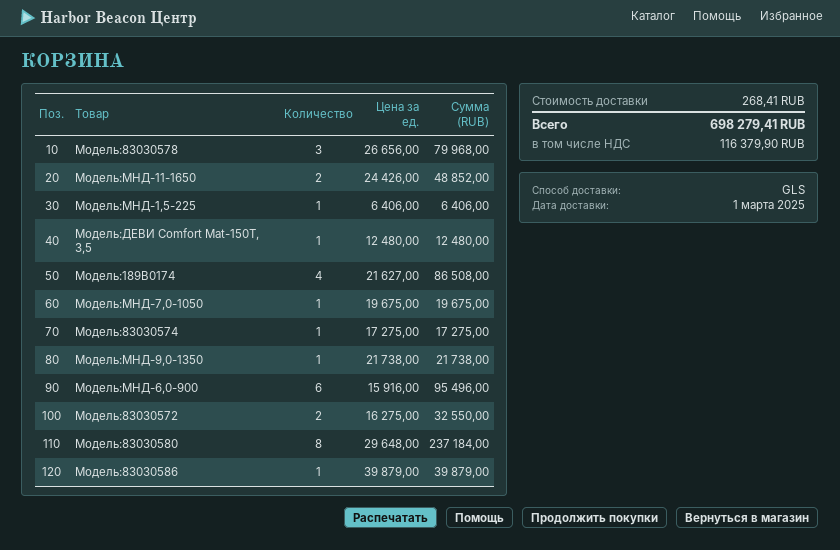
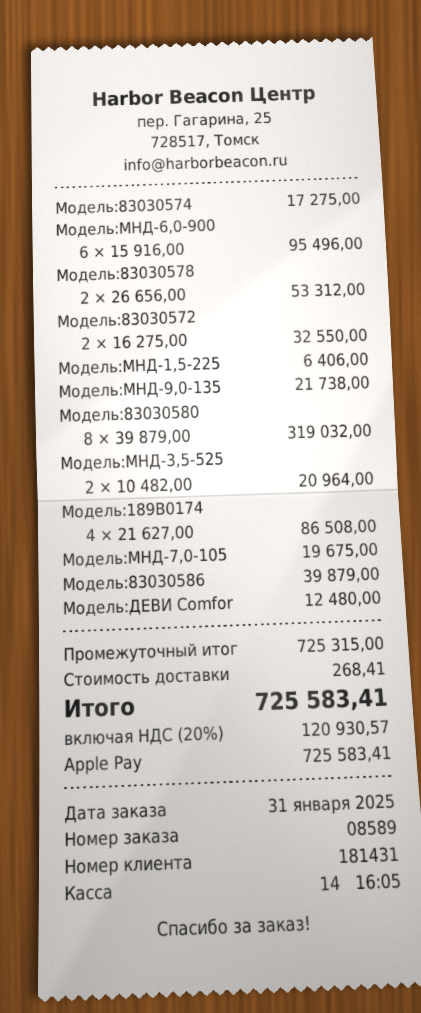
Модель:83030578: 3 x 26656.00 = 79968.00 -> 2 x 26656.00 = 53312.00
Модель:МНД-11-1650: 2 x 24426.00 = 48852.00 -> none
Модель:83030580: 8 x 29648.00 = 237184.00 -> 8 x 39879.00 = 319032.00
Модель:МНД-3,5-525: none -> 2 x 10482.00 = 20964.00
tax: 116379.90 -> 120930.57
total: 698279.41 -> 725583.41

